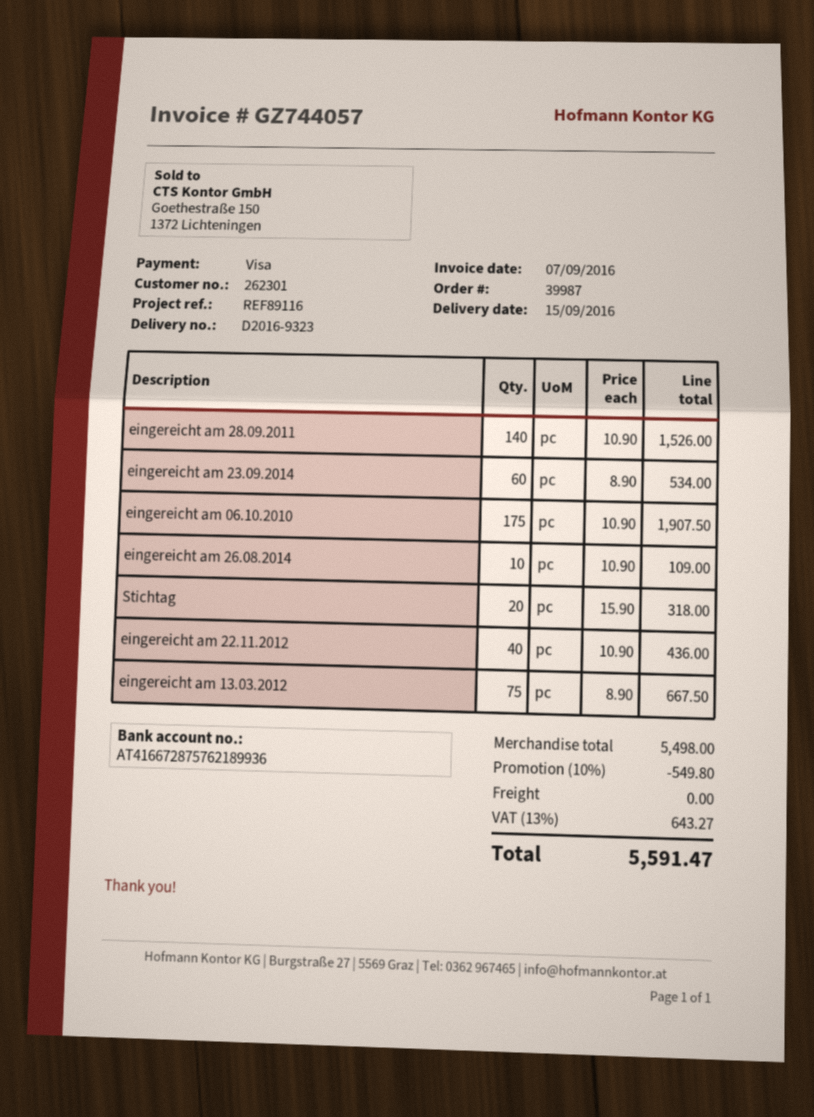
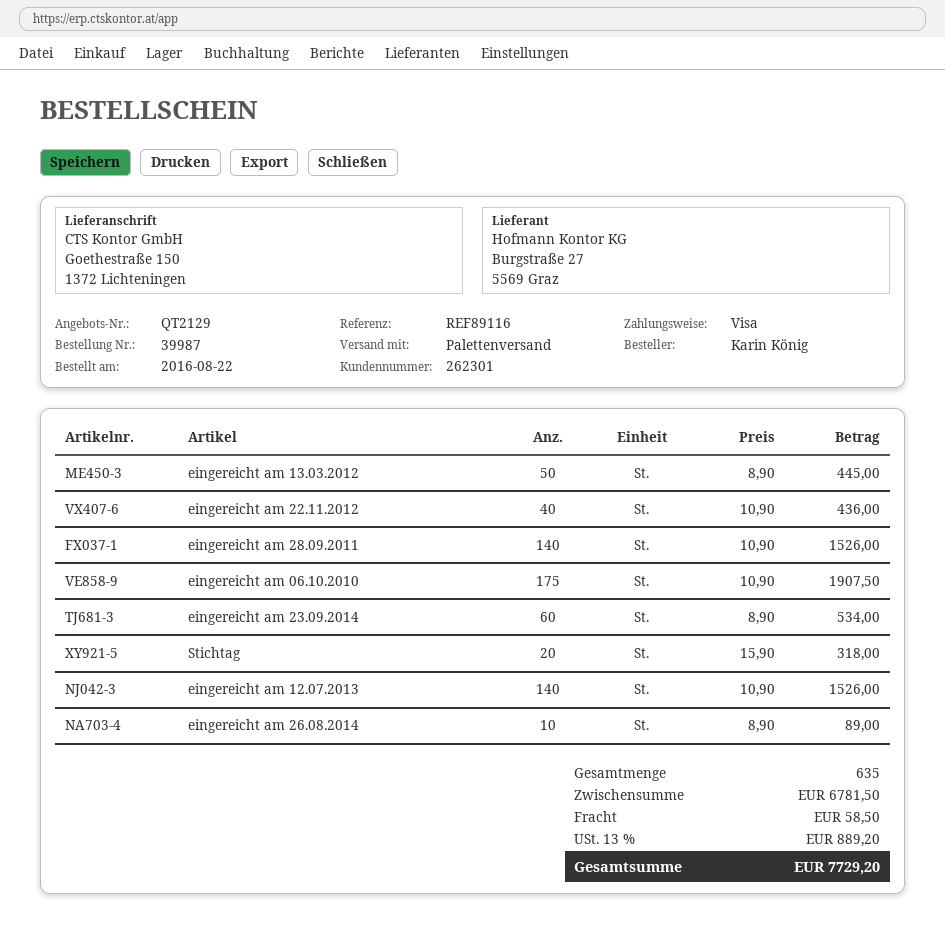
eingereicht am 26.08.2014: 10 x 10.90 = 109.00 -> 10 x 8.90 = 89.00
eingereicht am 13.03.2012: 75 x 8.90 = 667.50 -> 50 x 8.90 = 445.00
eingereicht am 12.07.2013: none -> 140 x 10.90 = 1526.00
subtotal: 5498.00 -> 6781.50
discount: 10% = 549.80 -> none
shipping: 0.00 -> 58.50
tax: 13% = 643.27 -> 13% = 889.20
total: 5591.47 -> 7729.20

